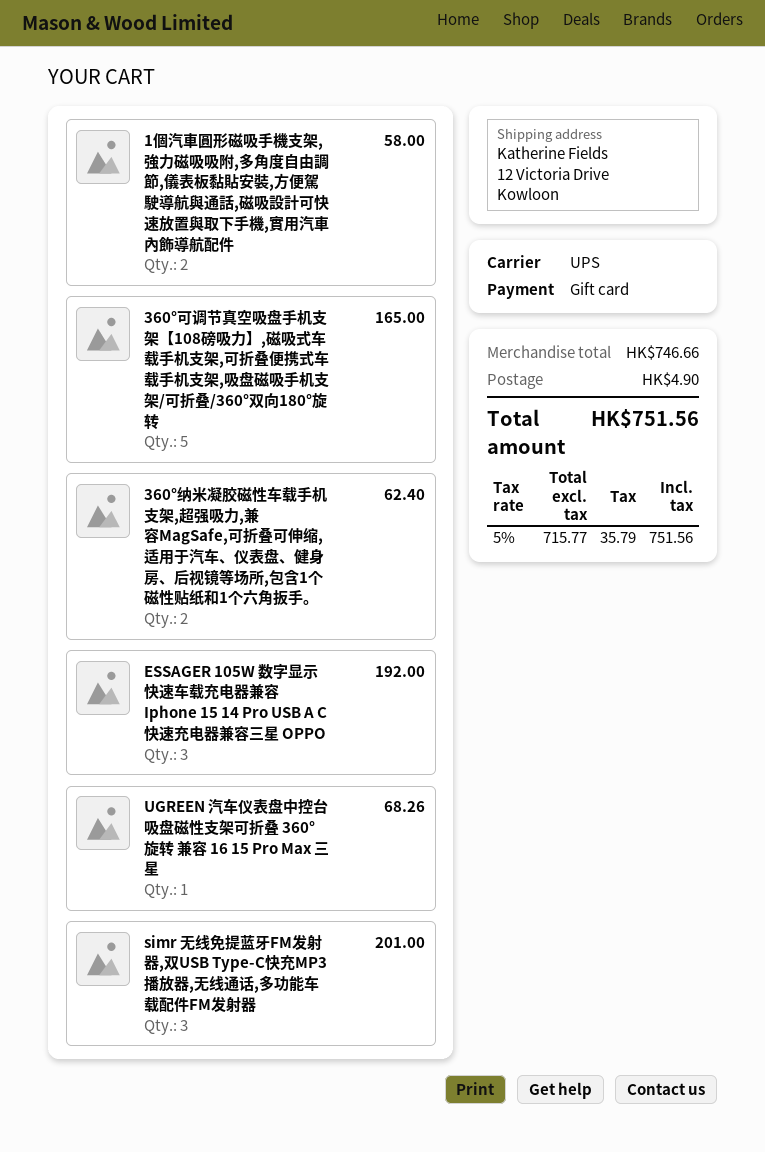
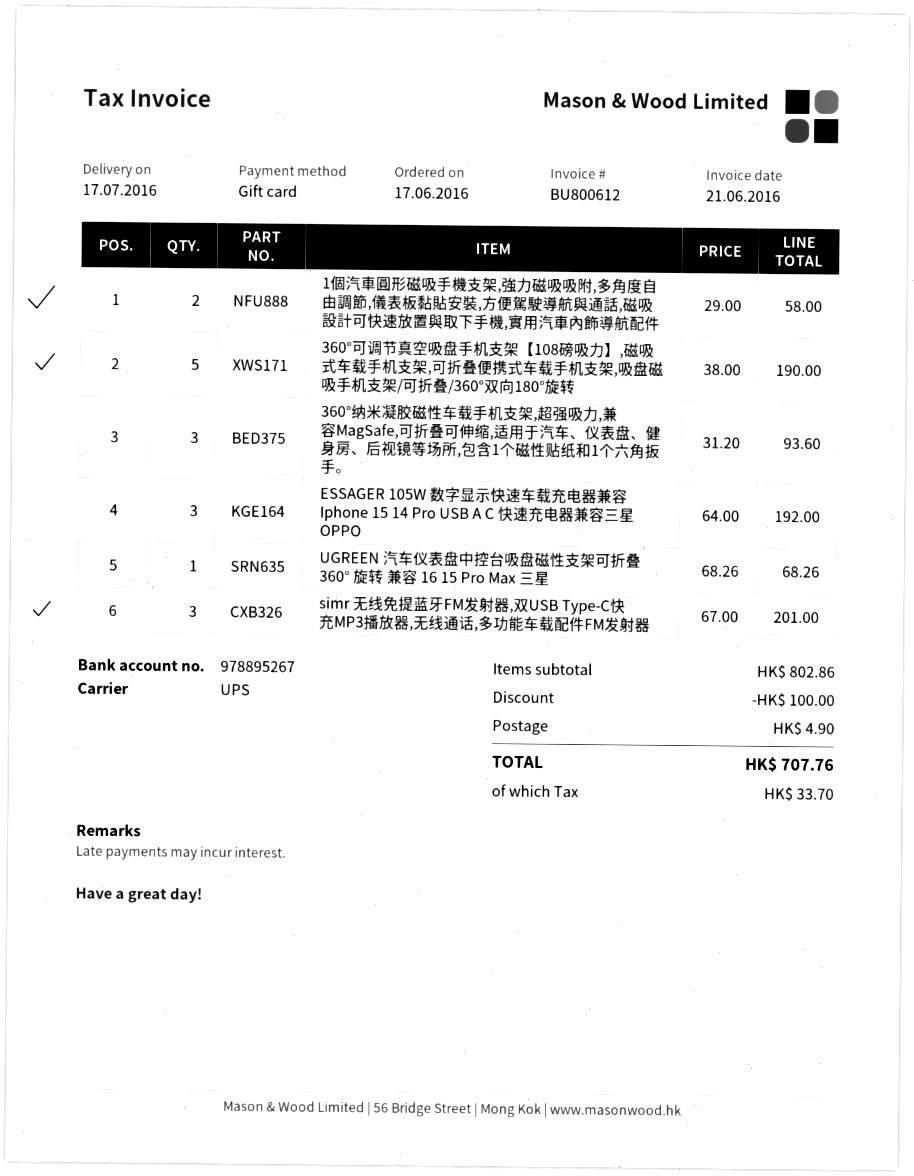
360°可调节真空吸盘手机支架【108磅吸力】,磁吸式车载手机支架,可折叠便携式车载手机支架,吸盘磁吸手机支架/可折叠/360°双向180°旋转: 5 for 165.00 -> 5 for 190.00
360°纳米凝胶磁性车载手机支架,超强吸力,兼容MagSafe,可折叠可伸缩,适用于汽车、仪表盘、健身房、后视镜等场所,包含1个磁性贴纸和1个六角扳手。: 2 for 62.40 -> 3 for 93.60
subtotal: 746.66 -> 802.86
discount: none -> 100.00
tax: 35.79 -> 33.70
total: 751.56 -> 707.76

